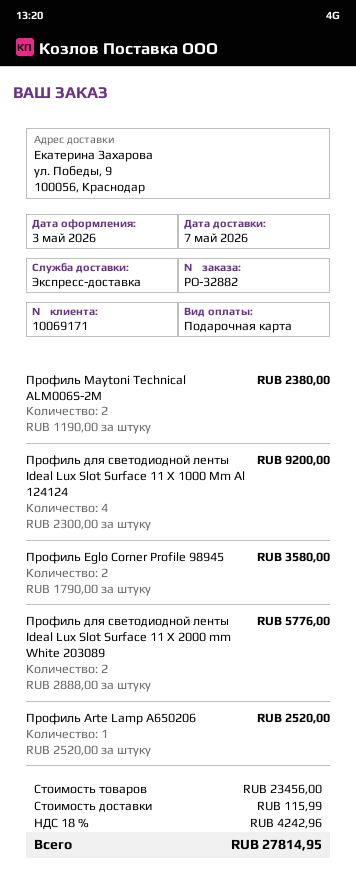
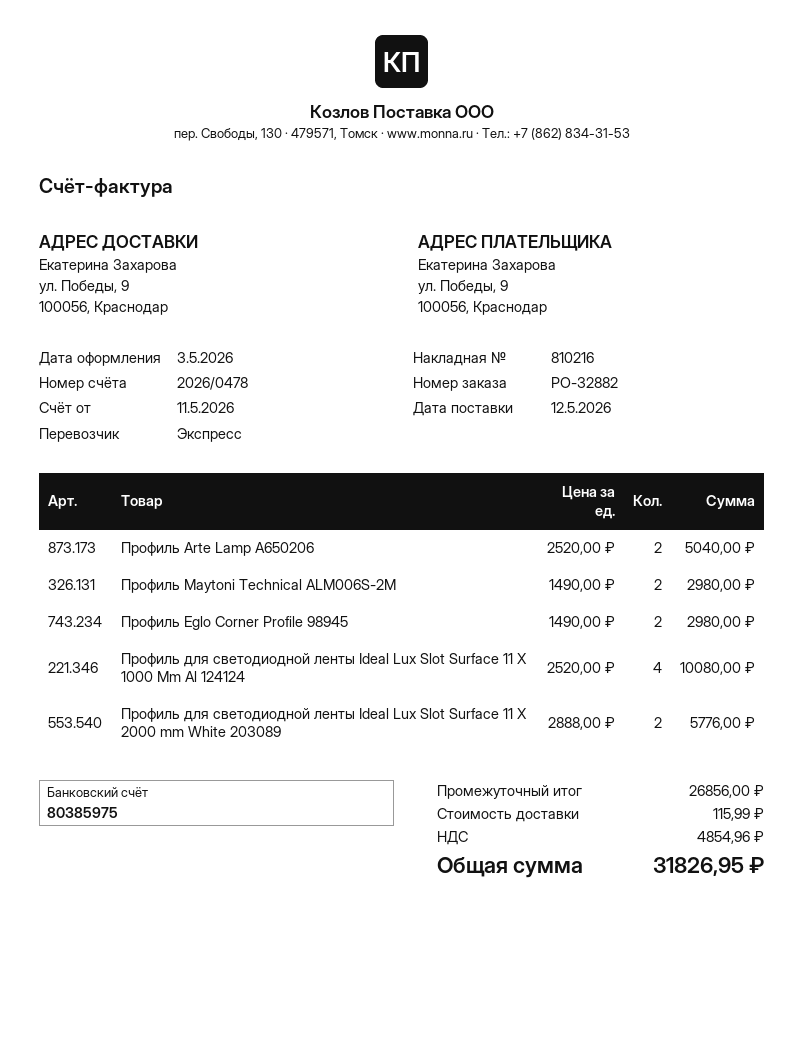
delivery date: 2026-05-07 -> 2026-05-12
Профиль Maytoni Technical ALM006S-2M: 2 x 1190.00 = 2380.00 -> 2 x 1490.00 = 2980.00
Профиль для светодиодной ленты Ideal Lux Slot Surface 11 X 1000 Mm Al 124124: 4 x 2300.00 = 9200.00 -> 4 x 2520.00 = 10080.00
Профиль Eglo Corner Profile 98945: 2 x 1790.00 = 3580.00 -> 2 x 1490.00 = 2980.00
Профиль Arte Lamp A650206: 1 x 2520.00 = 2520.00 -> 2 x 2520.00 = 5040.00
subtotal: 23456.00 -> 26856.00
tax: 4242.96 -> 4854.96
total: 27814.95 -> 31826.95

